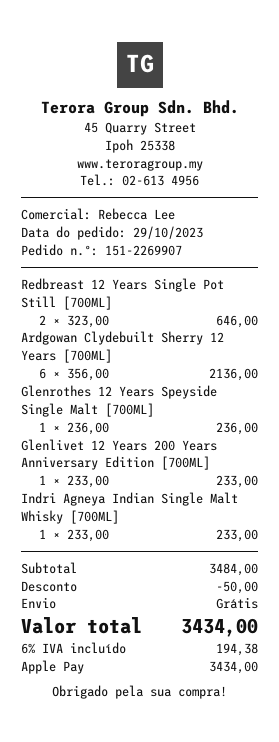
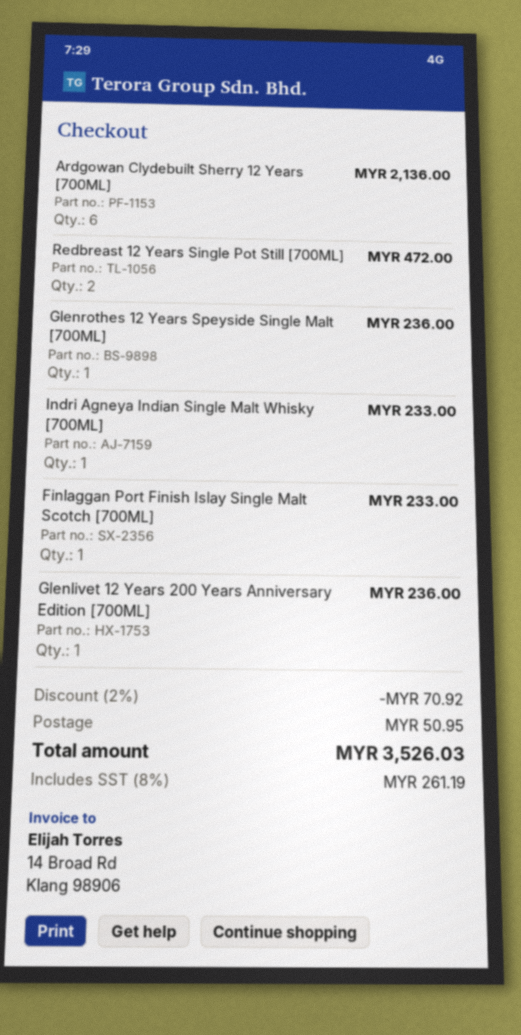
Redbreast 12 Years Single Pot Still [700ML]: 2 for 646.00 -> 2 for 472.00
Glenlivet 12 Years 200 Years Anniversary Edition [700ML]: 1 for 233.00 -> 1 for 236.00
Finlaggan Port Finish Islay Single Malt Scotch [700ML]: none -> 1 for 233.00
discount: 50.00 -> 70.92
shipping: 0.00 -> 50.95
tax: 6% = 194.38 -> 8% = 261.19
total: 3434.00 -> 3526.03

